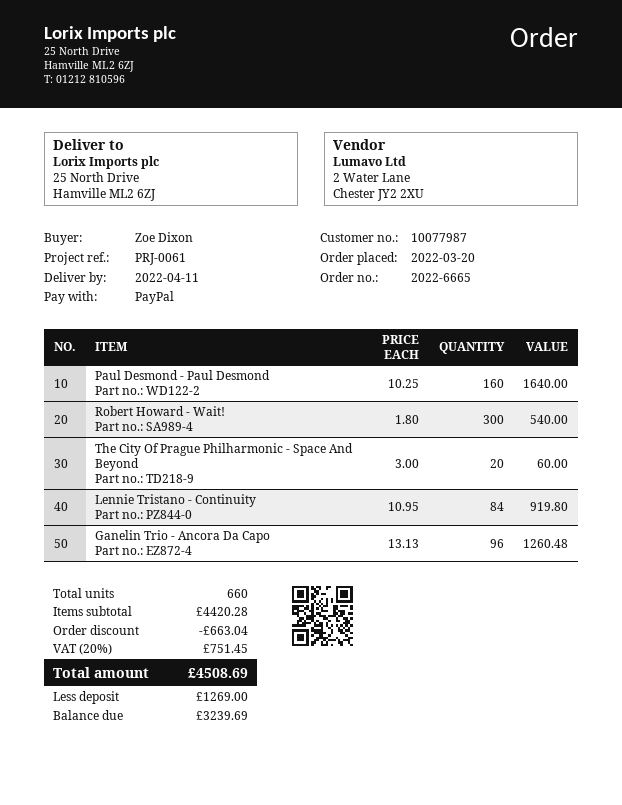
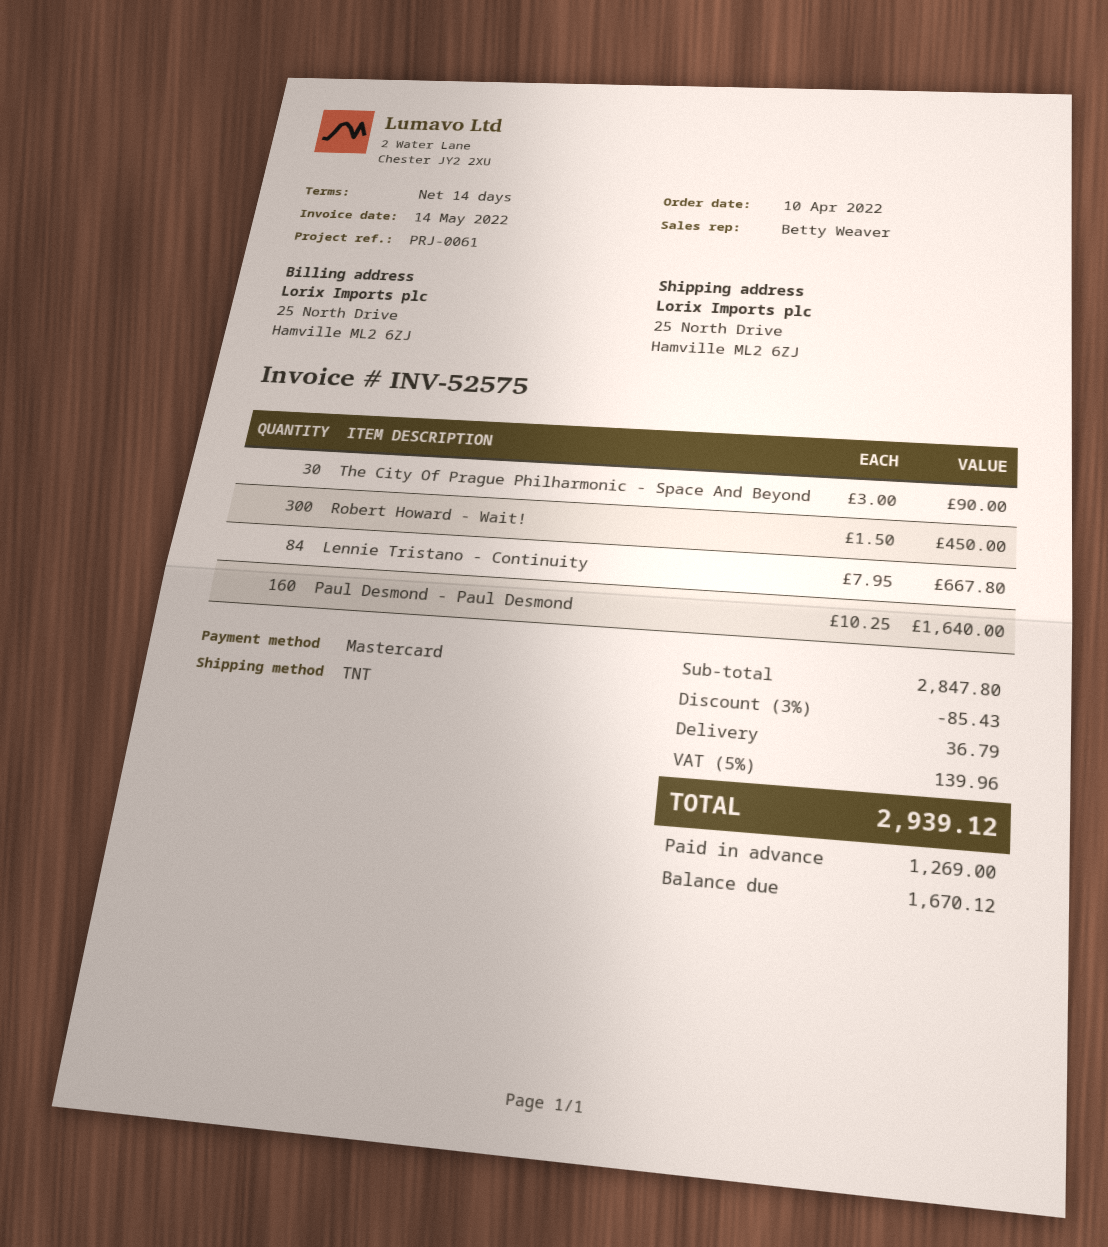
order date: 2022-03-20 -> 2022-04-10
payment method: PayPal -> Mastercard
Robert Howard - Wait!: 300 x 1.80 = 540.00 -> 300 x 1.50 = 450.00
The City Of Prague Philharmonic - Space And Beyond: 20 x 3.00 = 60.00 -> 30 x 3.00 = 90.00
Lennie Tristano - Continuity: 84 x 10.95 = 919.80 -> 84 x 7.95 = 667.80
Ganelin Trio - Ancora Da Capo: 96 x 13.13 = 1260.48 -> none
subtotal: 4420.28 -> 2847.80
discount: 663.04 -> 85.43
shipping: none -> 36.79
tax: 20% = 751.45 -> 5% = 139.96
total: 4508.69 -> 2939.12
balance: 3239.69 -> 1670.12

